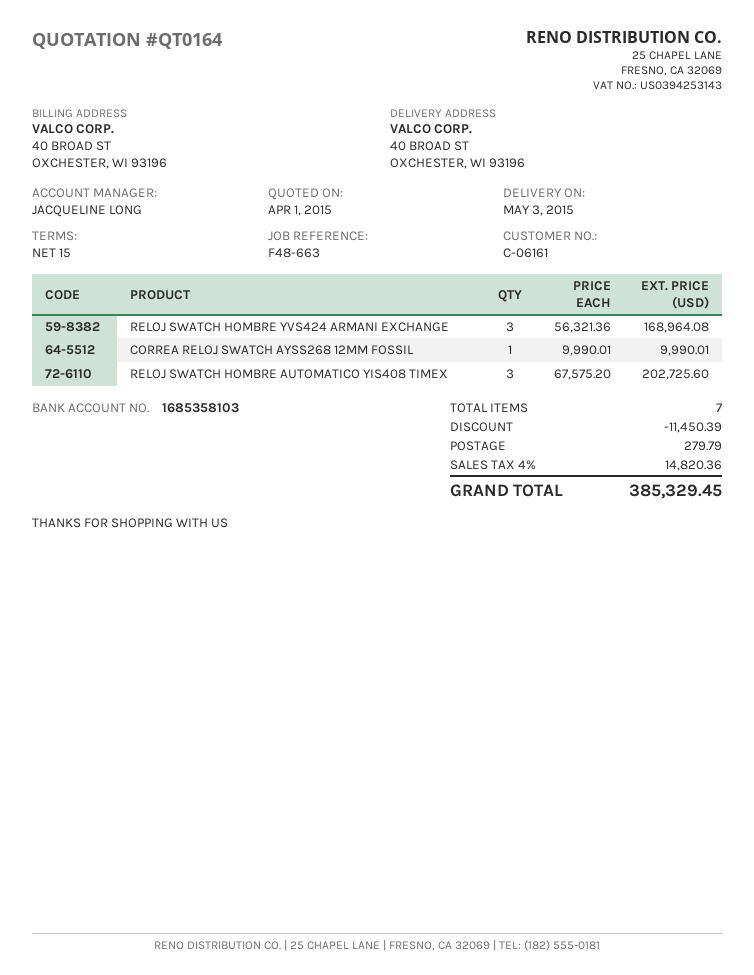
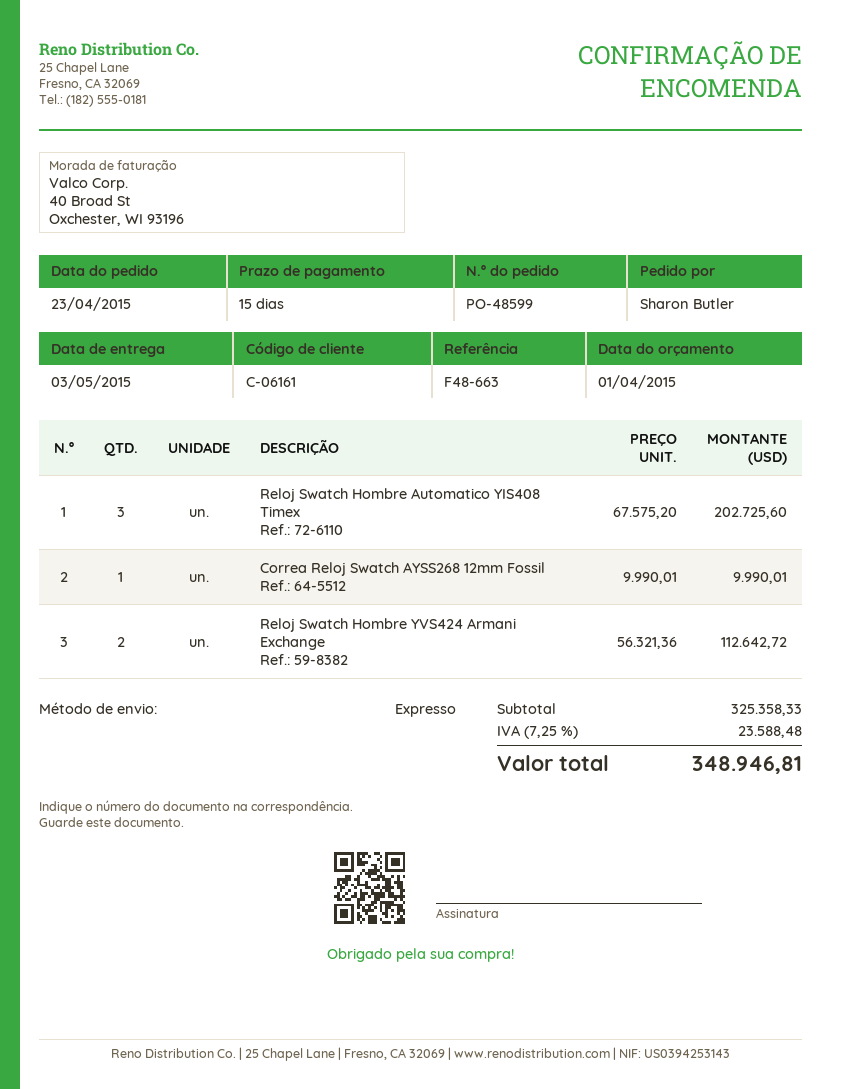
RELOJ SWATCH HOMBRE YVS424 ARMANI EXCHANGE: 3 x 56321.36 = 168964.08 -> 2 x 56321.36 = 112642.72
discount: 11450.39 -> none
shipping: 279.79 -> none
tax: 4% = 14820.36 -> 7.25% = 23588.48
total: 385329.45 -> 348946.81

